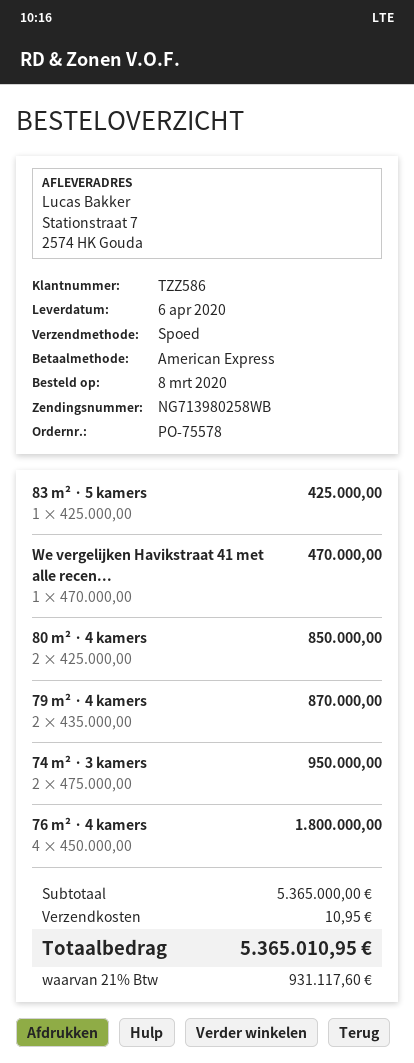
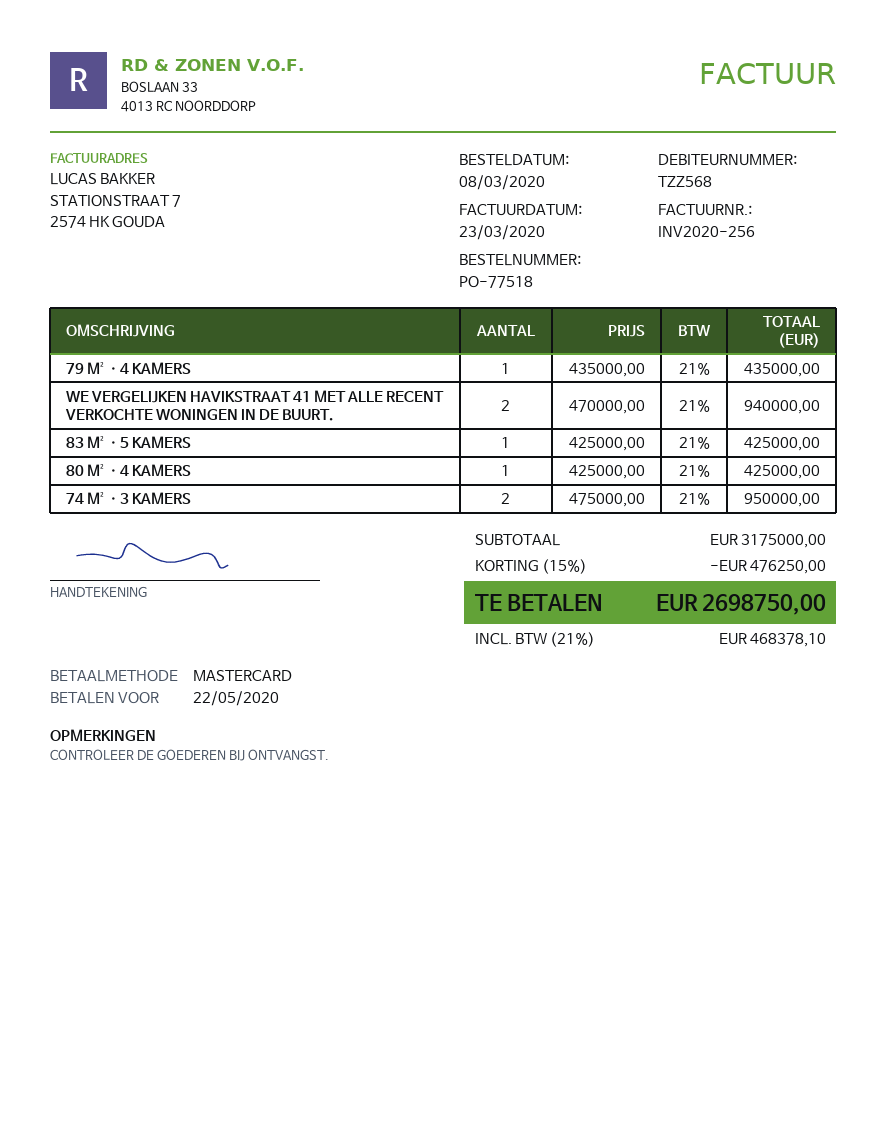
order number: PO-75578 -> PO-77518
customer number: TZZ586 -> TZZ568
payment method: American Express -> Mastercard
We vergelijken Havikstraat 41 met alle recen...: 1 x 470000.00 = 470000.00 -> 2 x 470000.00 = 940000.00
80 m² · 4 kamers: 2 x 425000.00 = 850000.00 -> 1 x 425000.00 = 425000.00
79 m² · 4 kamers: 2 x 435000.00 = 870000.00 -> 1 x 435000.00 = 435000.00
76 m² · 4 kamers: 4 x 450000.00 = 1800000.00 -> none
subtotal: 5365000.00 -> 3175000.00
discount: none -> 15% = 476250.00
shipping: 10.95 -> none
tax: 21% = 931117.60 -> 21% = 468378.10
total: 5365010.95 -> 2698750.00

